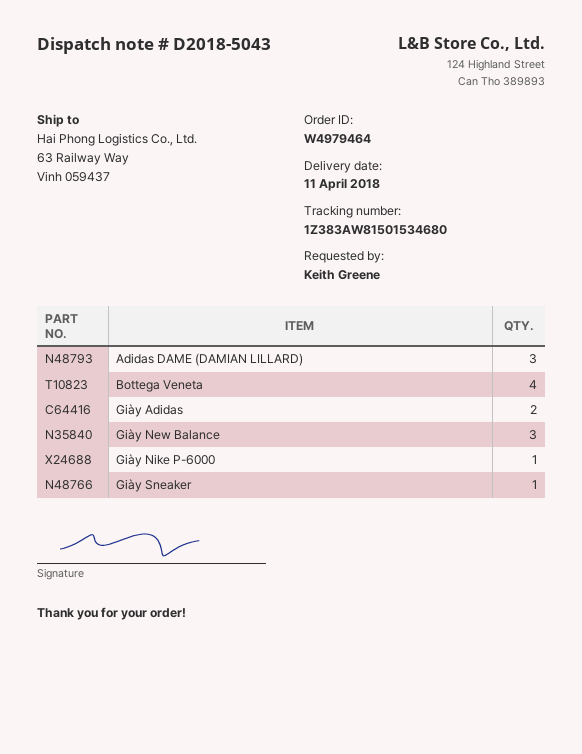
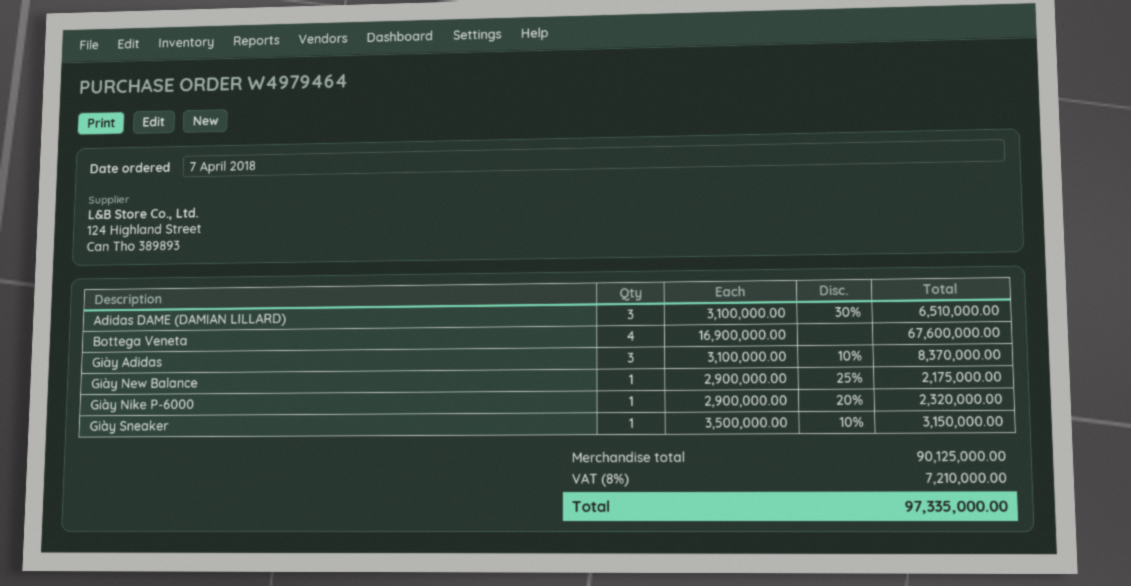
Giày Adidas: 2 -> 3
Giày New Balance: 3 -> 1

